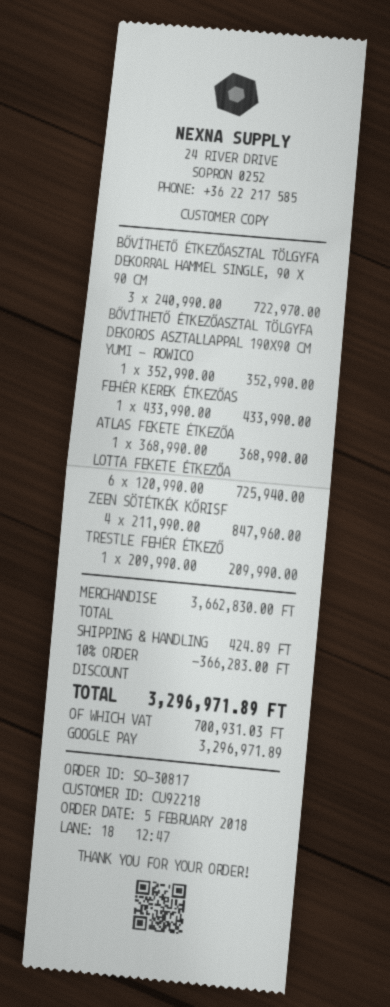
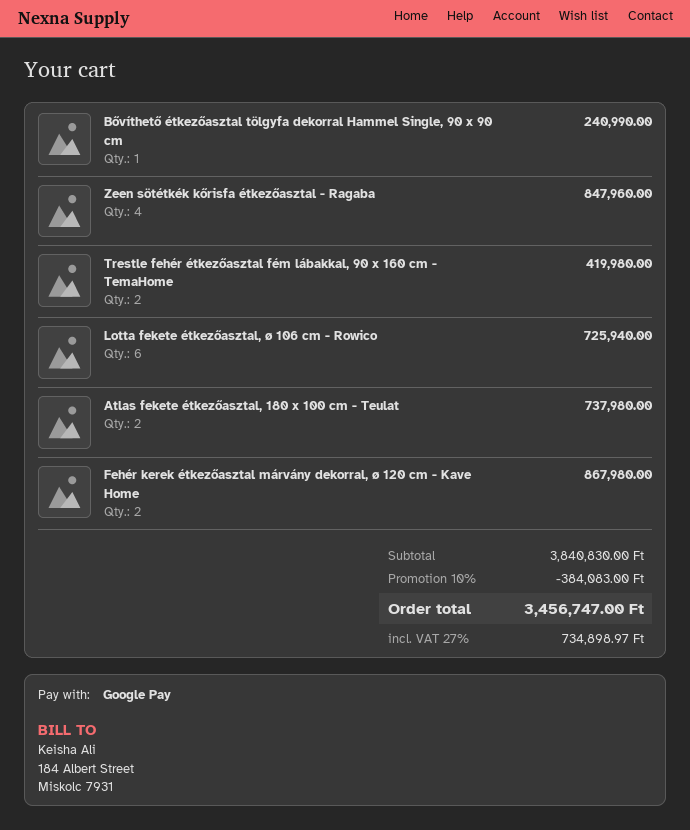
BŐVÍTHETŐ ÉTKEZŐASZTAL TÖLGYFA DEKORRAL HAMMEL SINGLE, 90 X 90 CM: 3 for 722970.00 -> 1 for 240990.00
BŐVÍTHETŐ ÉTKEZŐASZTAL TÖLGYFA DEKOROS ASZTALLAPPAL 190X90 CM YUMI - ROWICO: 1 for 352990.00 -> none
FEHÉR KEREK ÉTKEZŐAS: 1 for 433990.00 -> 2 for 867980.00
ATLAS FEKETE ÉTKEZŐA: 1 for 368990.00 -> 2 for 737980.00
TRESTLE FEHÉR ÉTKEZŐ: 1 for 209990.00 -> 2 for 419980.00
subtotal: 3662830.00 -> 3840830.00
discount: 10% = 366283.00 -> 10% = 384083.00
shipping: 424.89 -> none
tax: 700931.03 -> 734898.97
total: 3296971.89 -> 3456747.00

